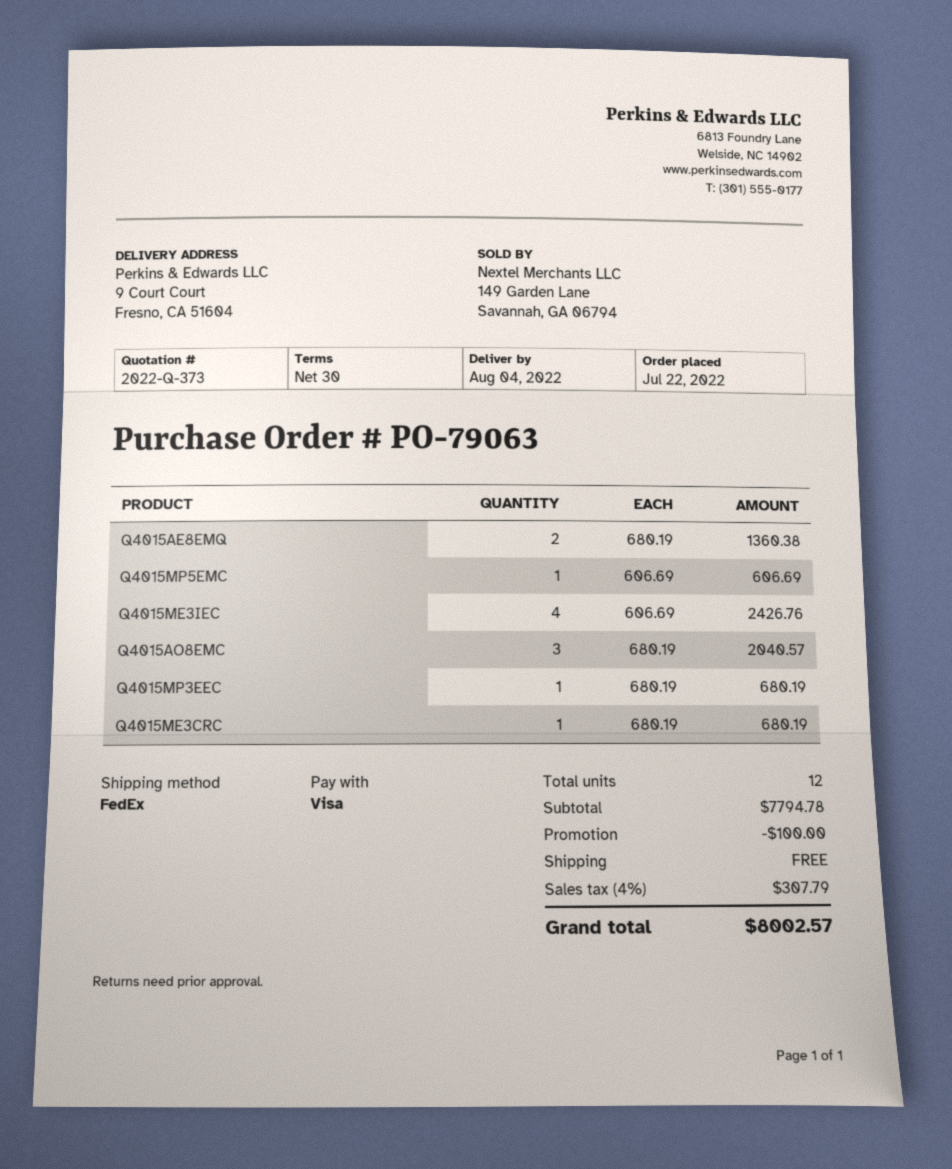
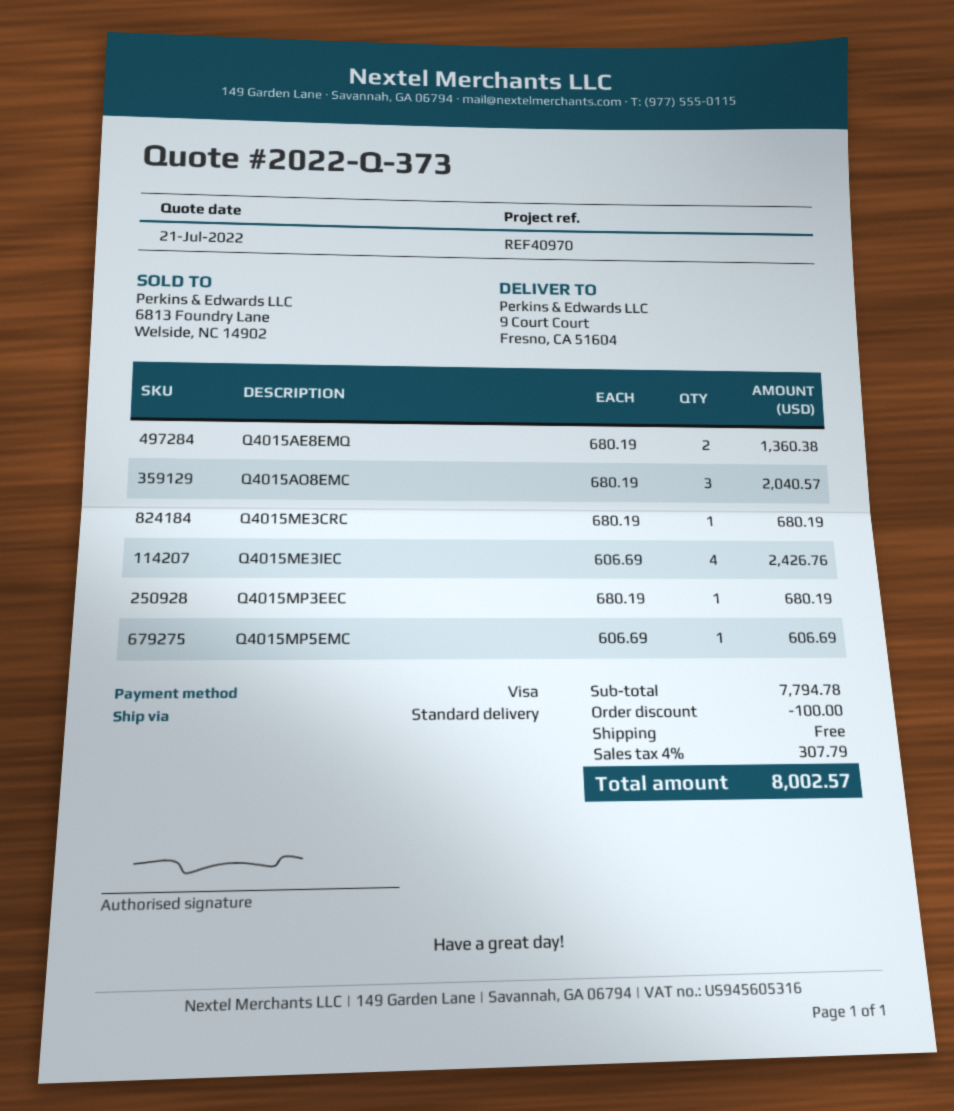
shipping method: FedEx -> standard

